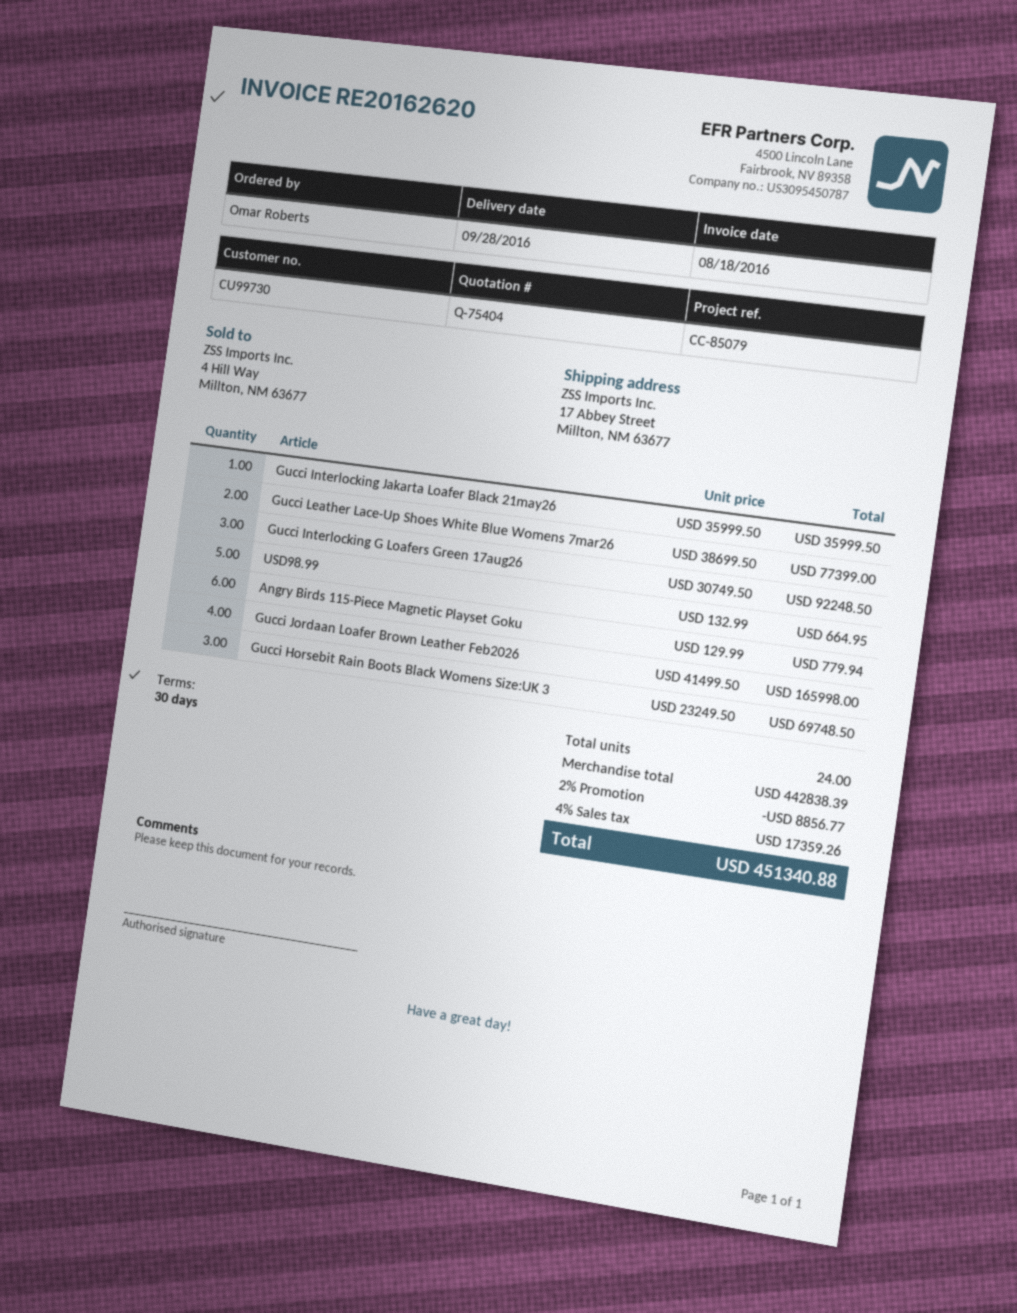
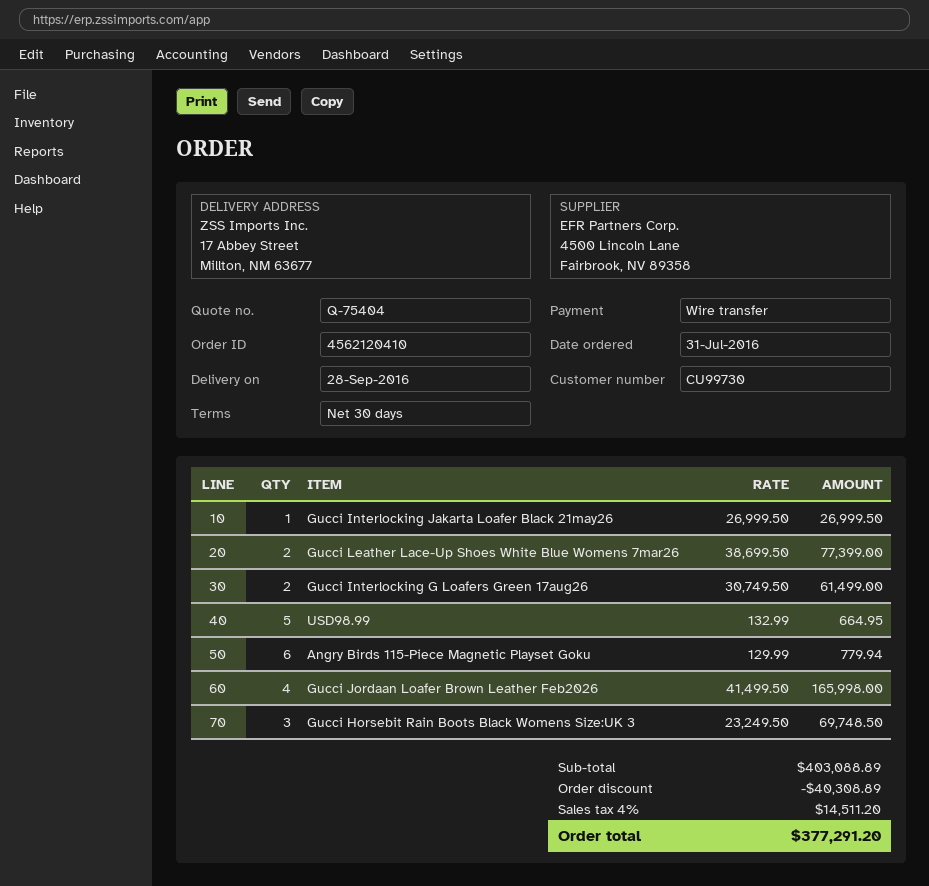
Gucci Interlocking Jakarta Loafer Black 21may26: 1 x 35999.50 = 35999.50 -> 1 x 26999.50 = 26999.50
Gucci Interlocking G Loafers Green 17aug26: 3 x 30749.50 = 92248.50 -> 2 x 30749.50 = 61499.00
subtotal: 442838.39 -> 403088.89
discount: 8856.77 -> 40308.89
tax: 4% = 17359.26 -> 4% = 14511.20
total: 451340.88 -> 377291.20

